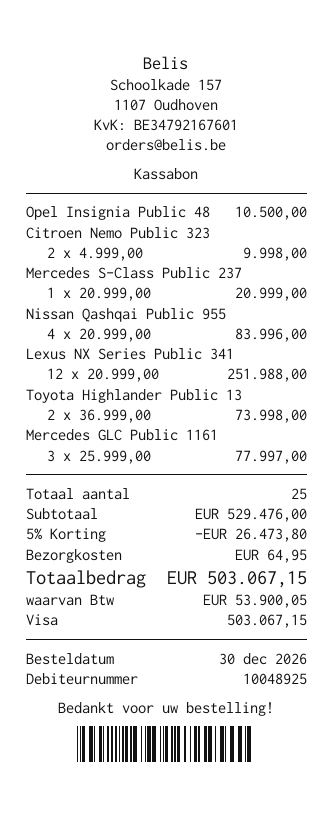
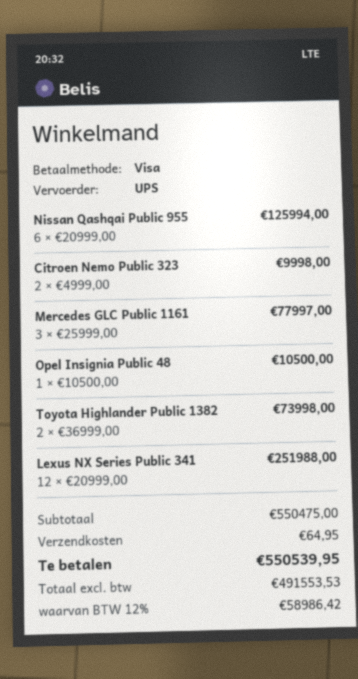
Mercedes S-Class Public 237: 1 x 20999.00 = 20999.00 -> none
Nissan Qashqai Public 955: 4 x 20999.00 = 83996.00 -> 6 x 20999.00 = 125994.00
subtotal: 529476.00 -> 550475.00
discount: 5% = 26473.80 -> none
tax: 53900.05 -> 58986.42
total: 503067.15 -> 550539.95

